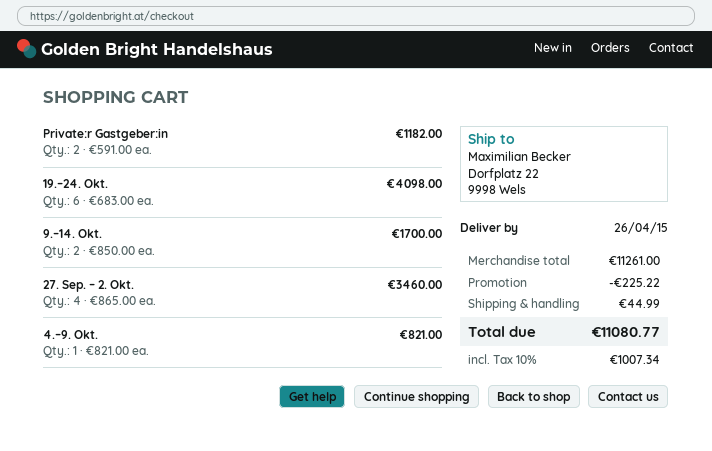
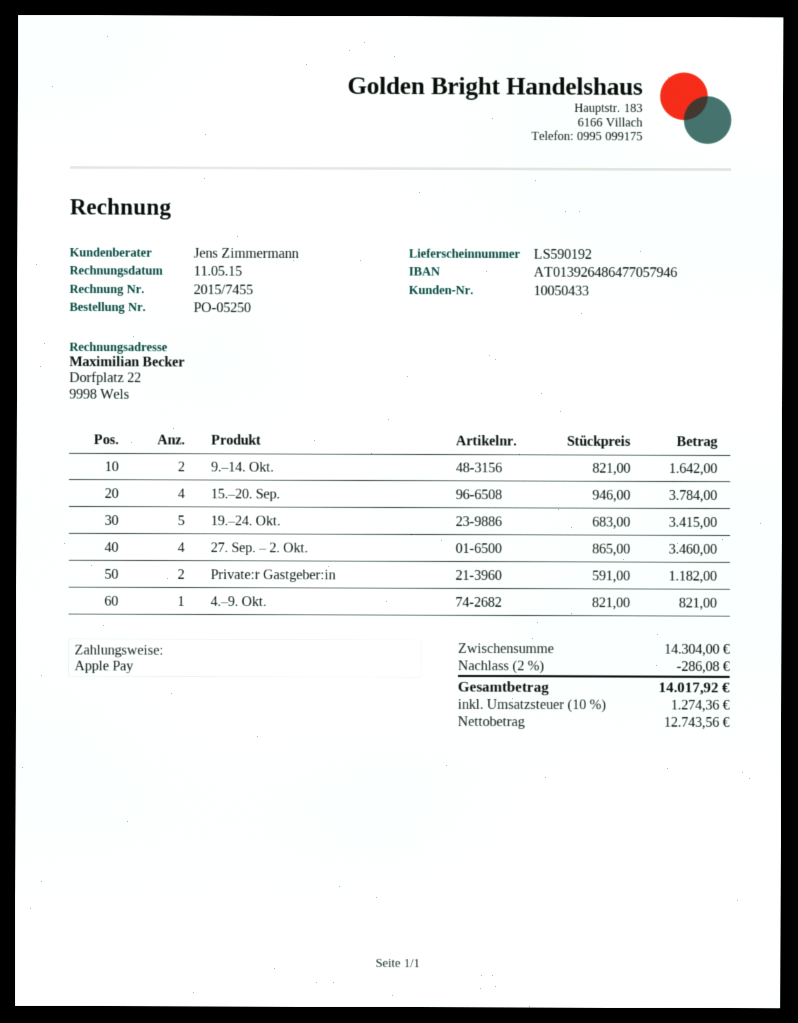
19.–24. Okt.: 6 x 683.00 = 4098.00 -> 5 x 683.00 = 3415.00
9.–14. Okt.: 2 x 850.00 = 1700.00 -> 2 x 821.00 = 1642.00
15.–20. Sep.: none -> 4 x 946.00 = 3784.00
subtotal: 11261.00 -> 14304.00
discount: 225.22 -> 286.08
shipping: 44.99 -> none
tax: 10% = 1007.34 -> 10% = 1274.36
total: 11080.77 -> 14017.92

